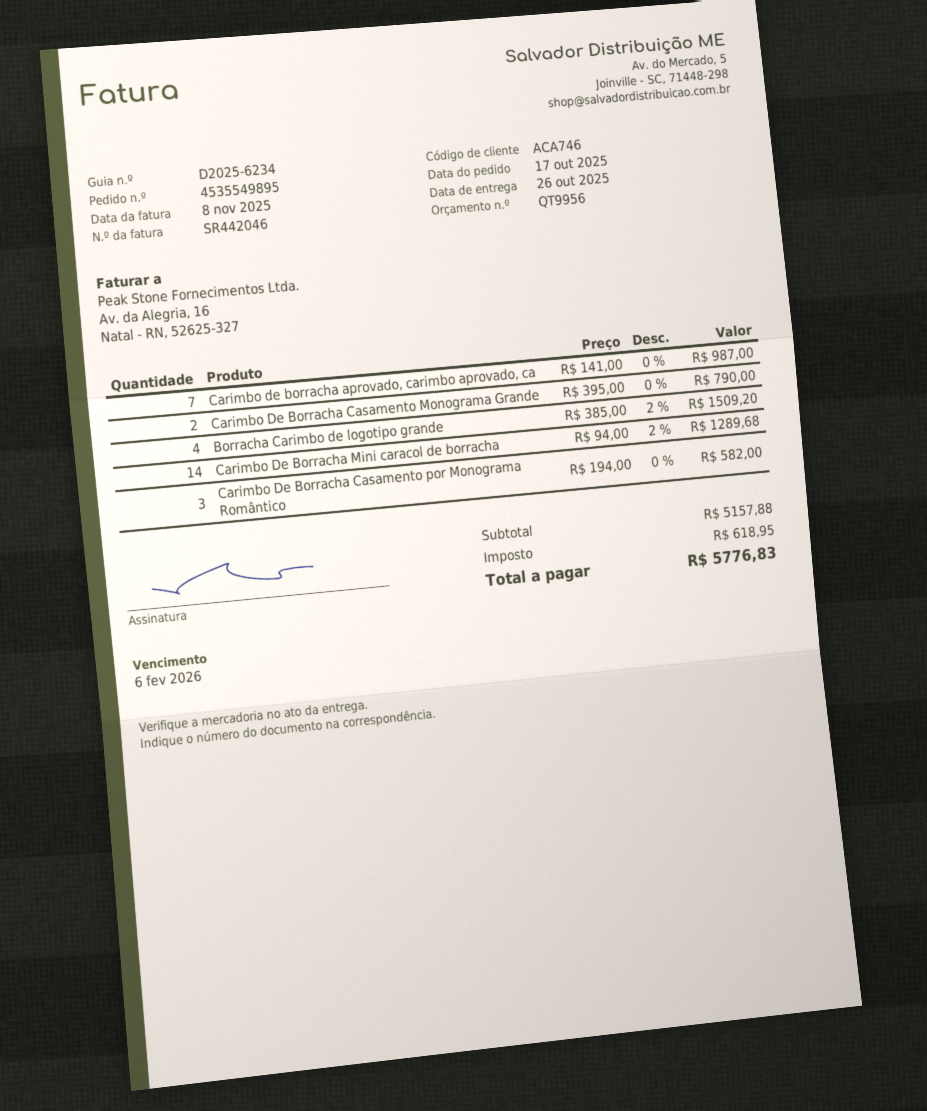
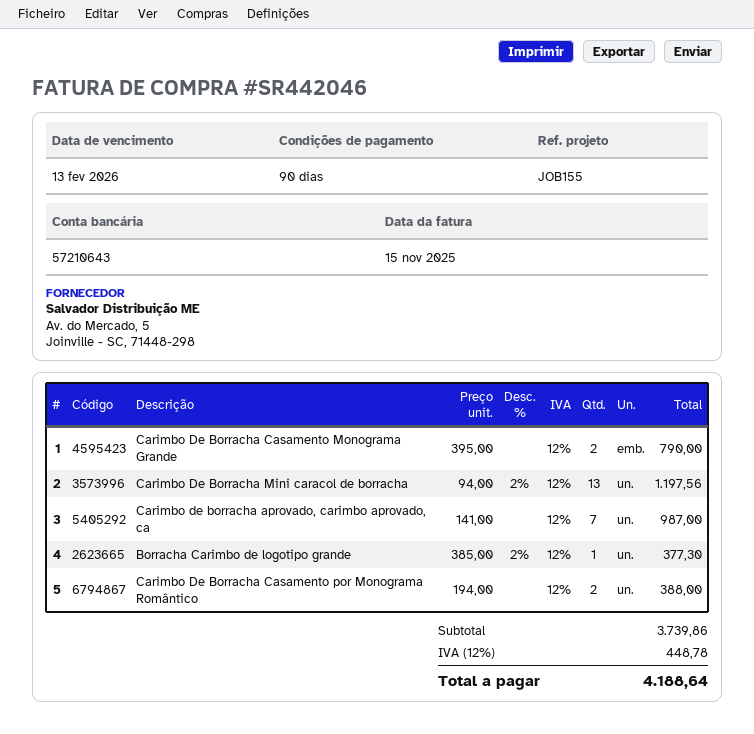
invoice date: 2025-11-08 -> 2025-11-15
due date: 2026-02-06 -> 2026-02-13
Borracha Carimbo de logotipo grande: 4 x 385.00 - 2% = 1509.20 -> 1 x 385.00 - 2% = 377.30
Carimbo De Borracha Mini caracol de borracha: 14 x 94.00 - 2% = 1289.68 -> 13 x 94.00 - 2% = 1197.56
Carimbo De Borracha Casamento por Monograma Romântico: 3 x 194.00 = 582.00 -> 2 x 194.00 = 388.00
subtotal: 5157.88 -> 3739.86
tax: 618.95 -> 448.78
total: 5776.83 -> 4188.64

